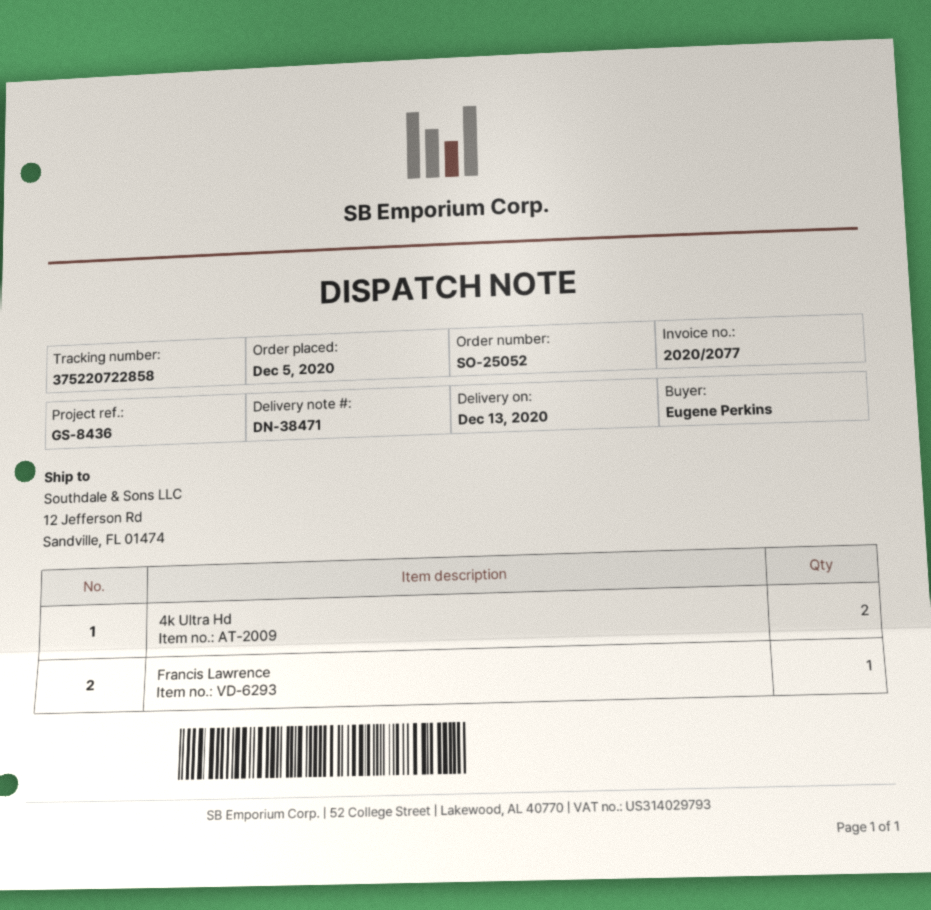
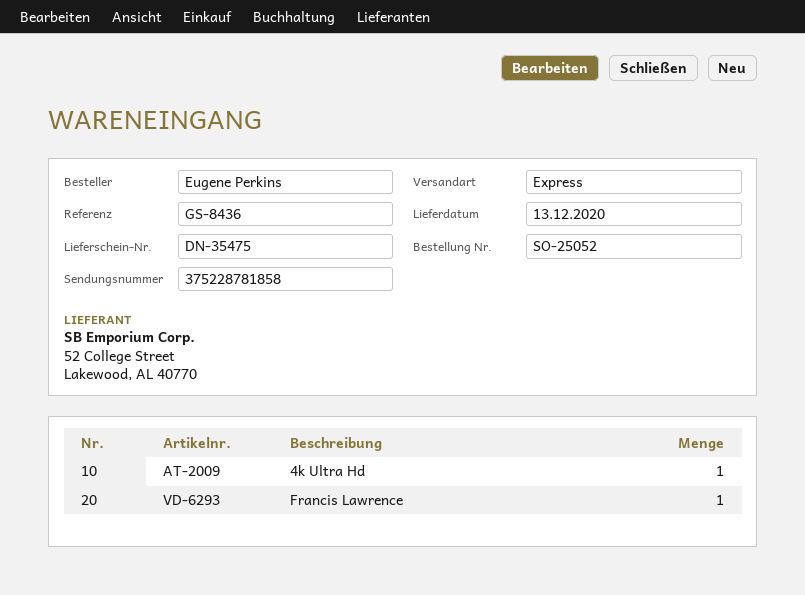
delivery note number: DN-38471 -> DN-35475
tracking number: 375220722858 -> 375228781858
4k Ultra Hd: 2 -> 1

